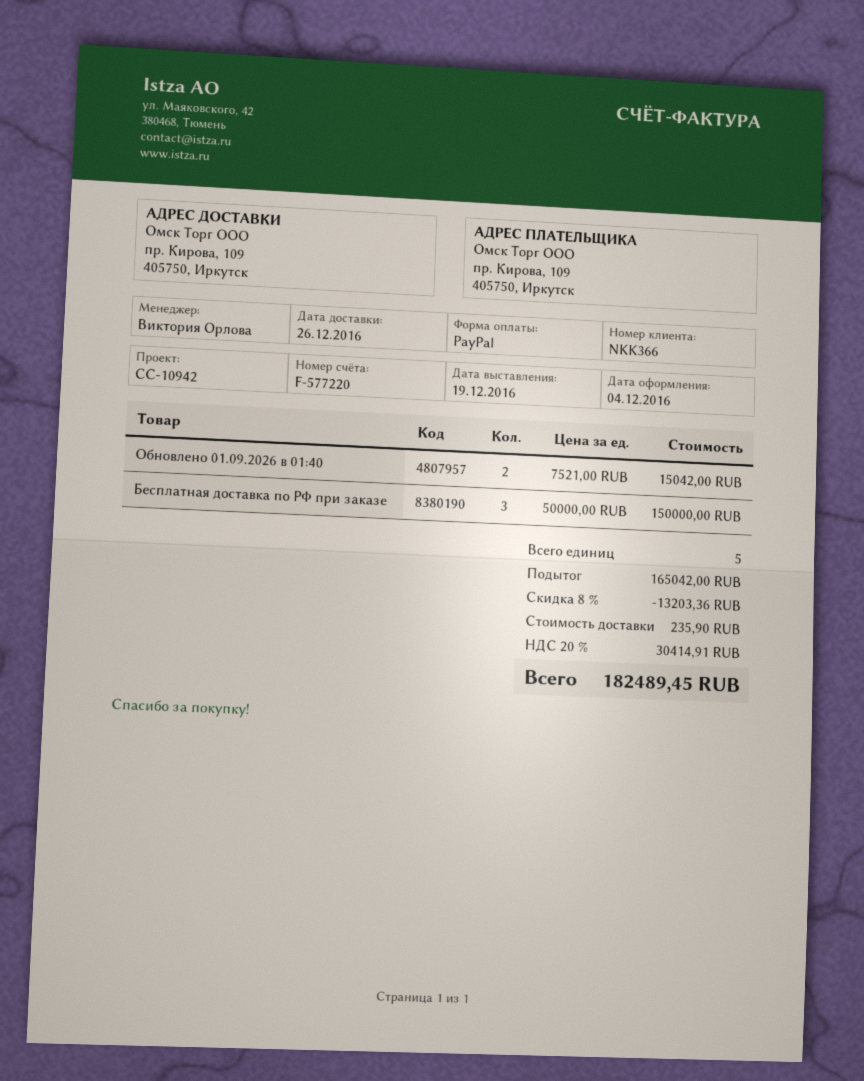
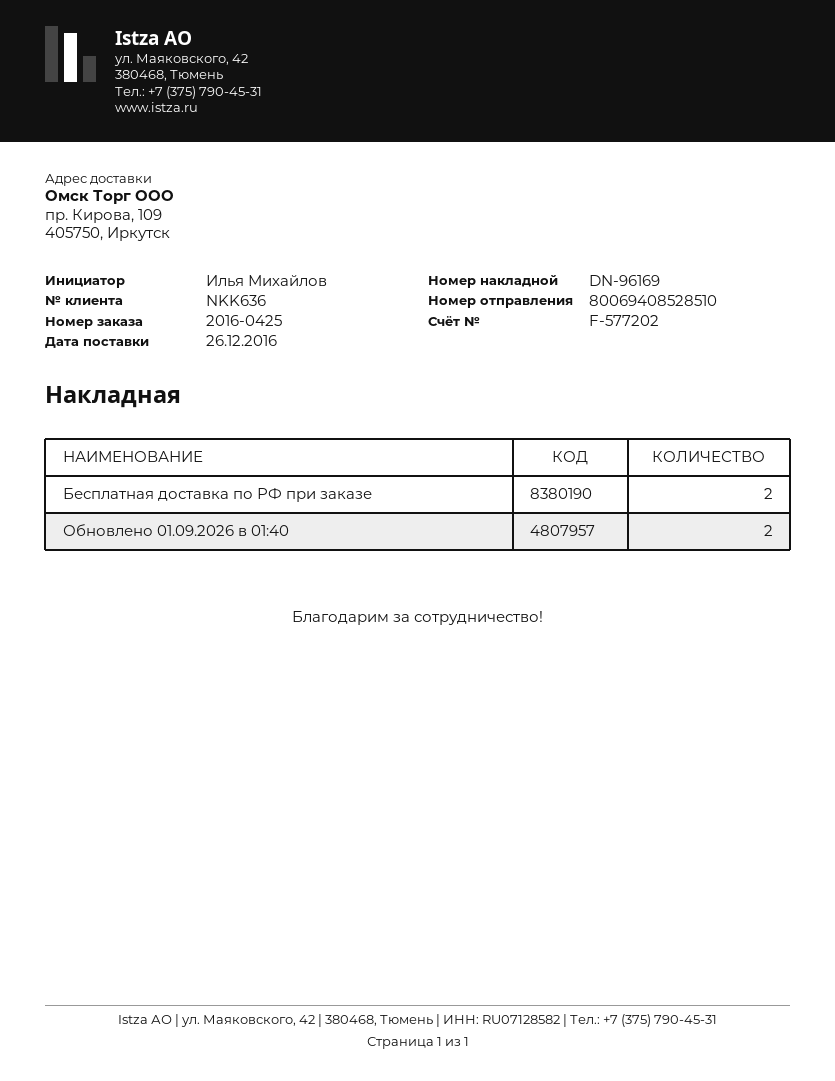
invoice number: F-577220 -> F-577202
customer number: NKK366 -> NKK636
Бесплатная доставка по РФ при заказе: 3 -> 2

